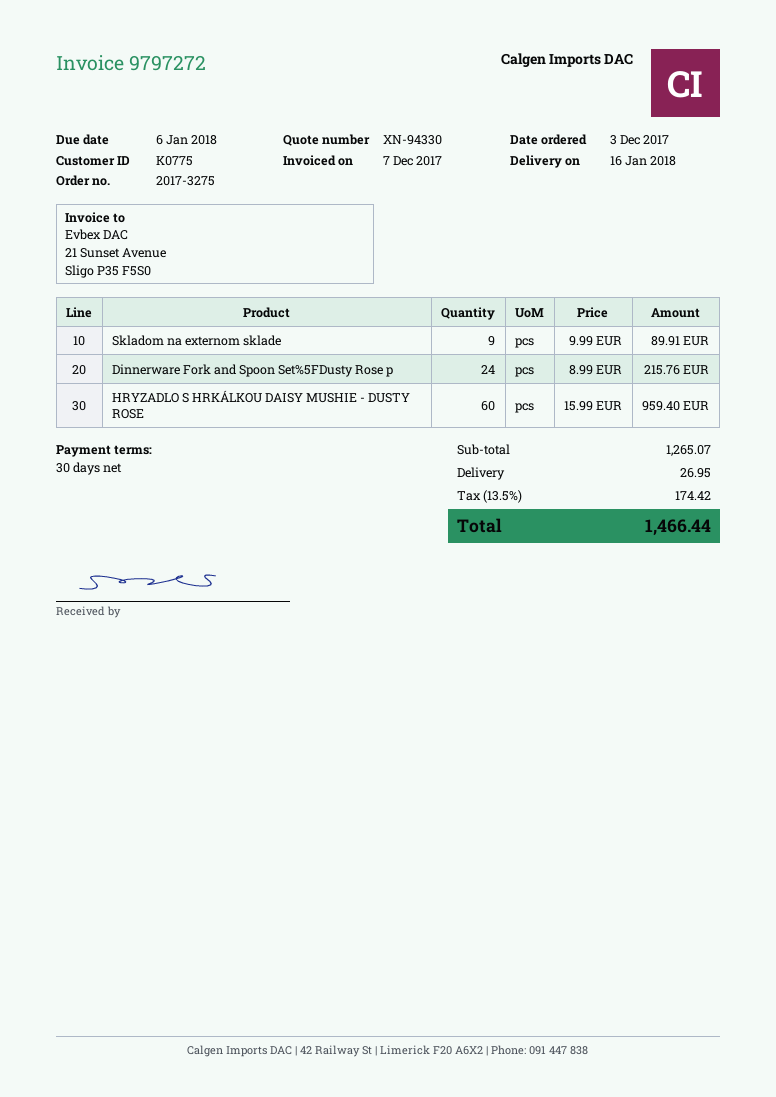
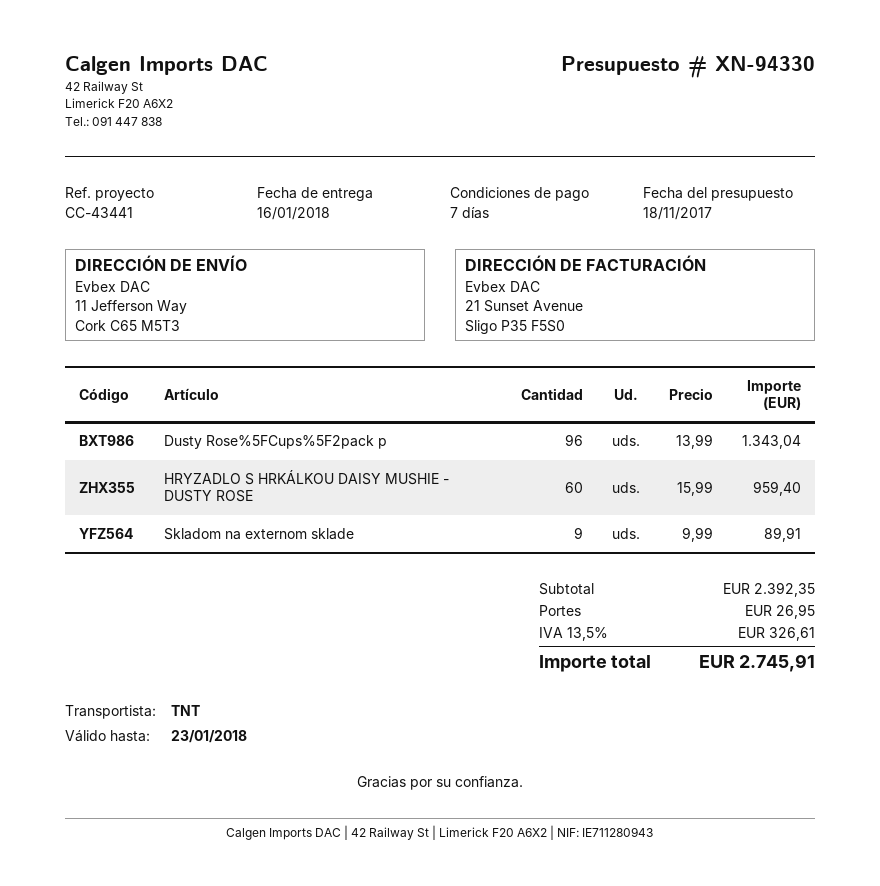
payment terms: 30 days -> 7 days
Dinnerware Fork and Spoon Set%5FDusty Rose p: 24 x 8.99 = 215.76 -> none
Dusty Rose%5FCups%5F2pack p: none -> 96 x 13.99 = 1343.04
subtotal: 1265.07 -> 2392.35
tax: 13.5% = 174.42 -> 13.5% = 326.61
total: 1466.44 -> 2745.91

